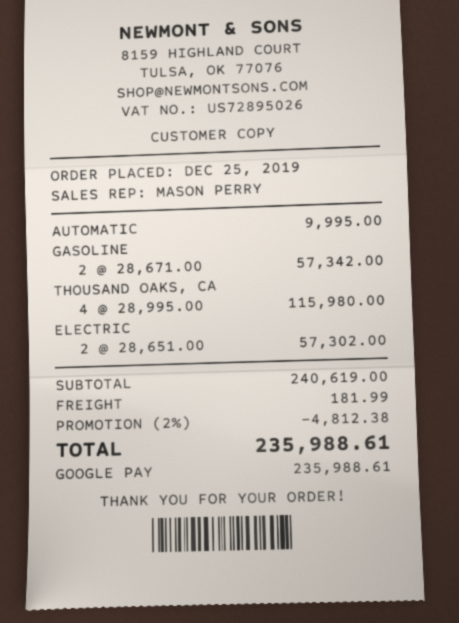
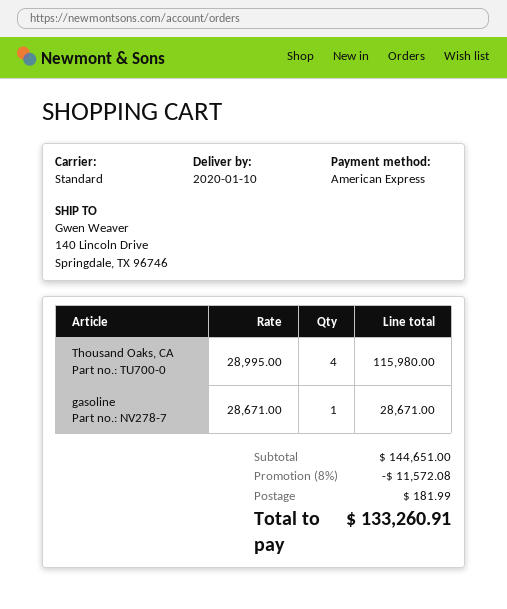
payment method: Google Pay -> American Express
AUTOMATIC: 1 x 9995.00 = 9995.00 -> none
GASOLINE: 2 x 28671.00 = 57342.00 -> 1 x 28671.00 = 28671.00
ELECTRIC: 2 x 28651.00 = 57302.00 -> none
subtotal: 240619.00 -> 144651.00
discount: 2% = 4812.38 -> 8% = 11572.08
total: 235988.61 -> 133260.91

